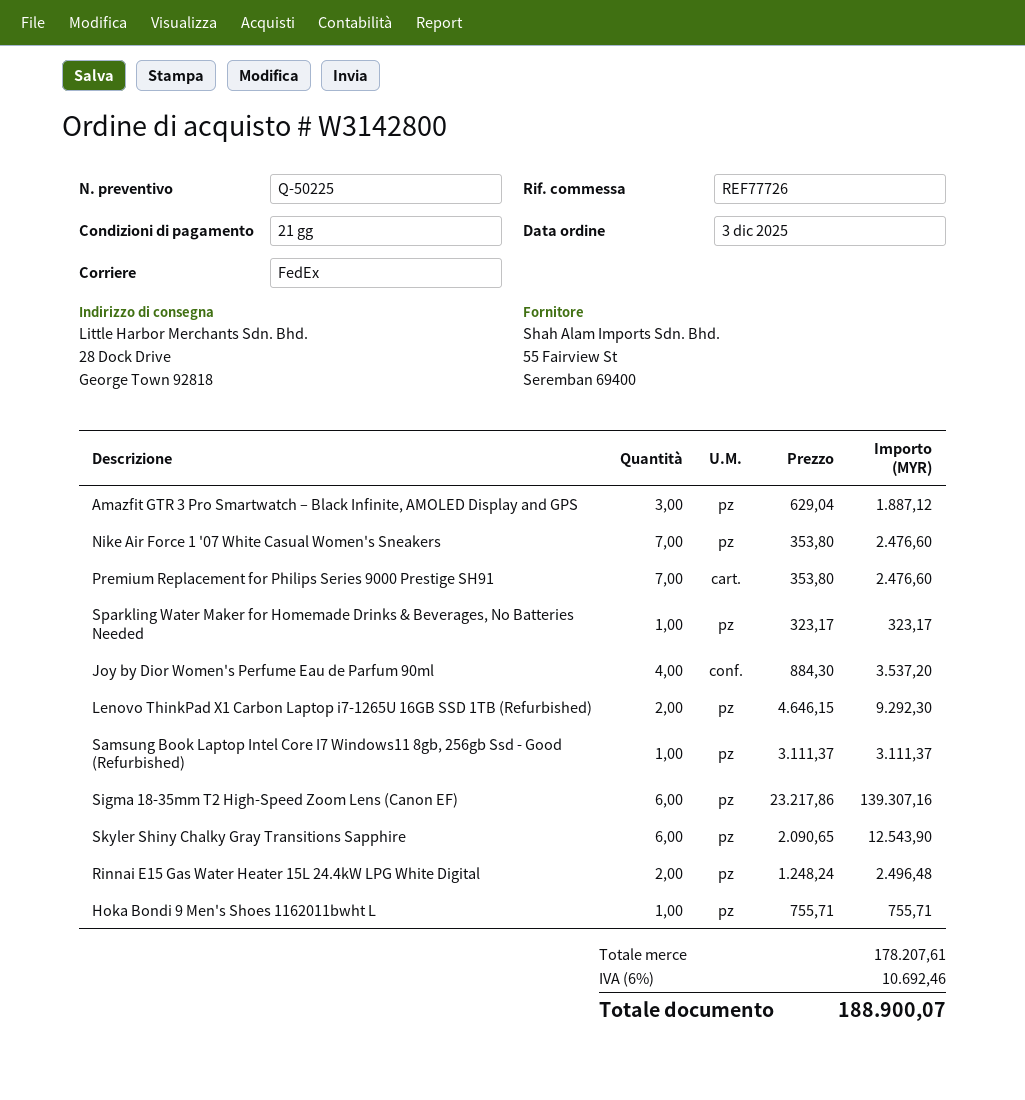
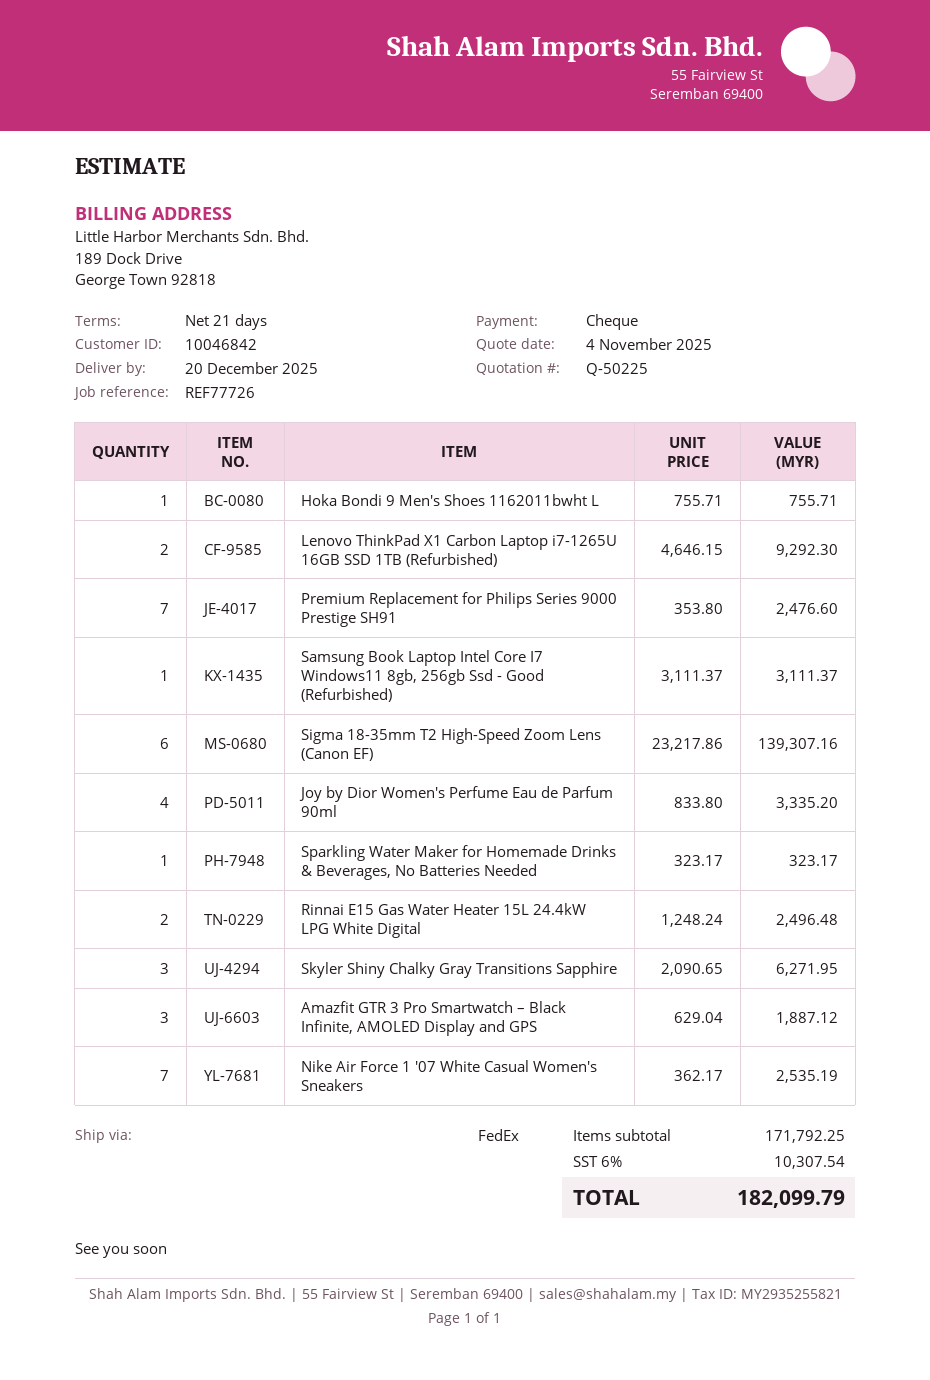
Nike Air Force 1 '07 White Casual Women's Sneakers: 7 x 353.80 = 2476.60 -> 7 x 362.17 = 2535.19
Joy by Dior Women's Perfume Eau de Parfum 90ml: 4 x 884.30 = 3537.20 -> 4 x 833.80 = 3335.20
Skyler Shiny Chalky Gray Transitions Sapphire: 6 x 2090.65 = 12543.90 -> 3 x 2090.65 = 6271.95
subtotal: 178207.61 -> 171792.25
tax: 6% = 10692.46 -> 6% = 10307.54
total: 188900.07 -> 182099.79

